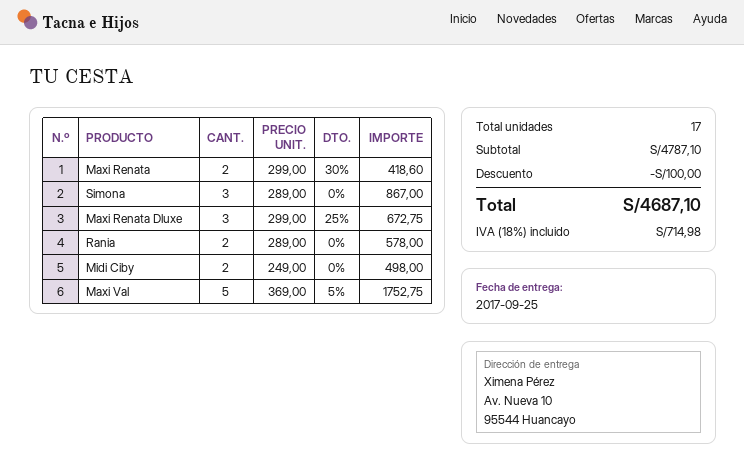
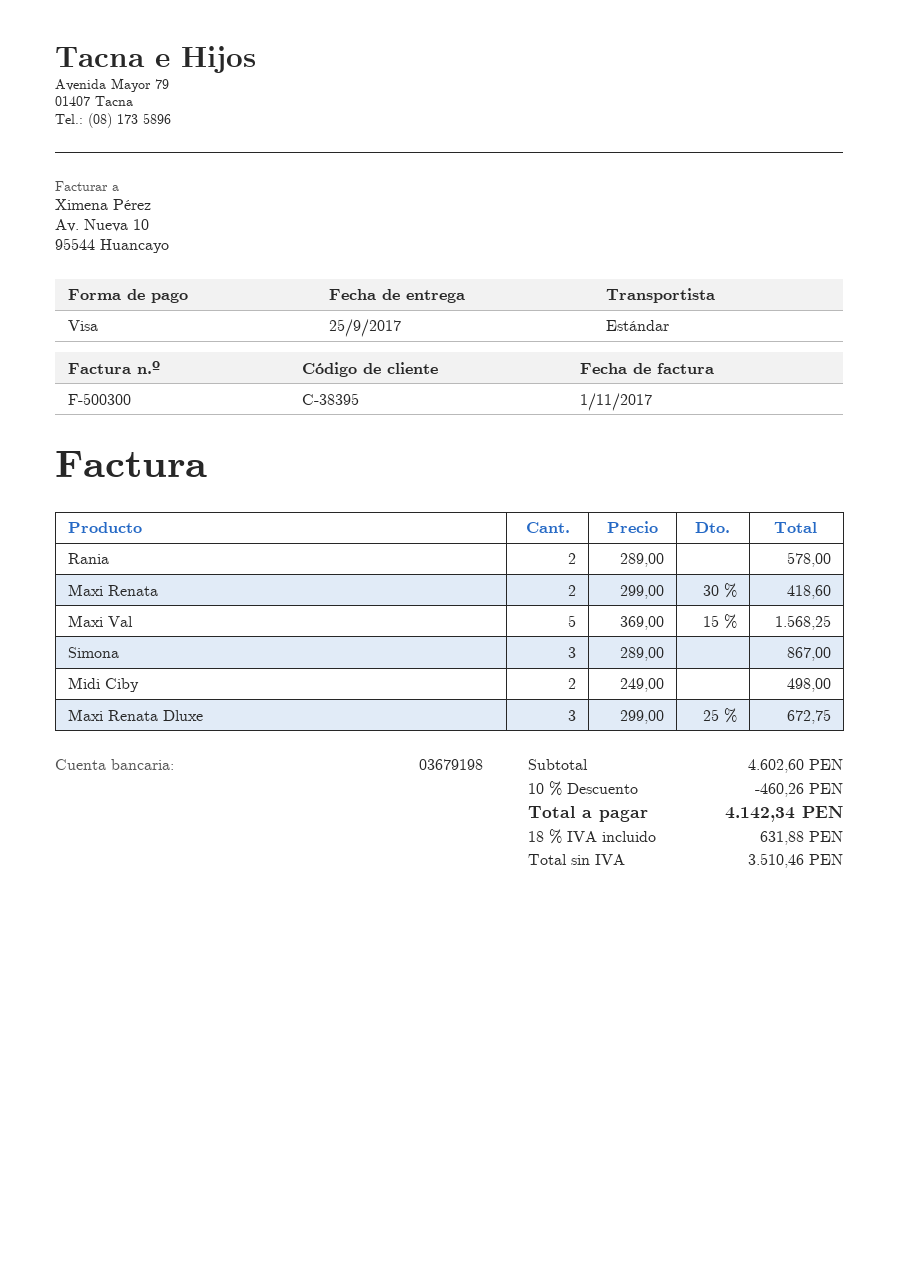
Maxi Val: 5 x 369.00 - 5% = 1752.75 -> 5 x 369.00 - 15% = 1568.25
subtotal: 4787.10 -> 4602.60
discount: 100.00 -> 460.26
tax: 18% = 714.98 -> 18% = 631.88
total: 4687.10 -> 4142.34

